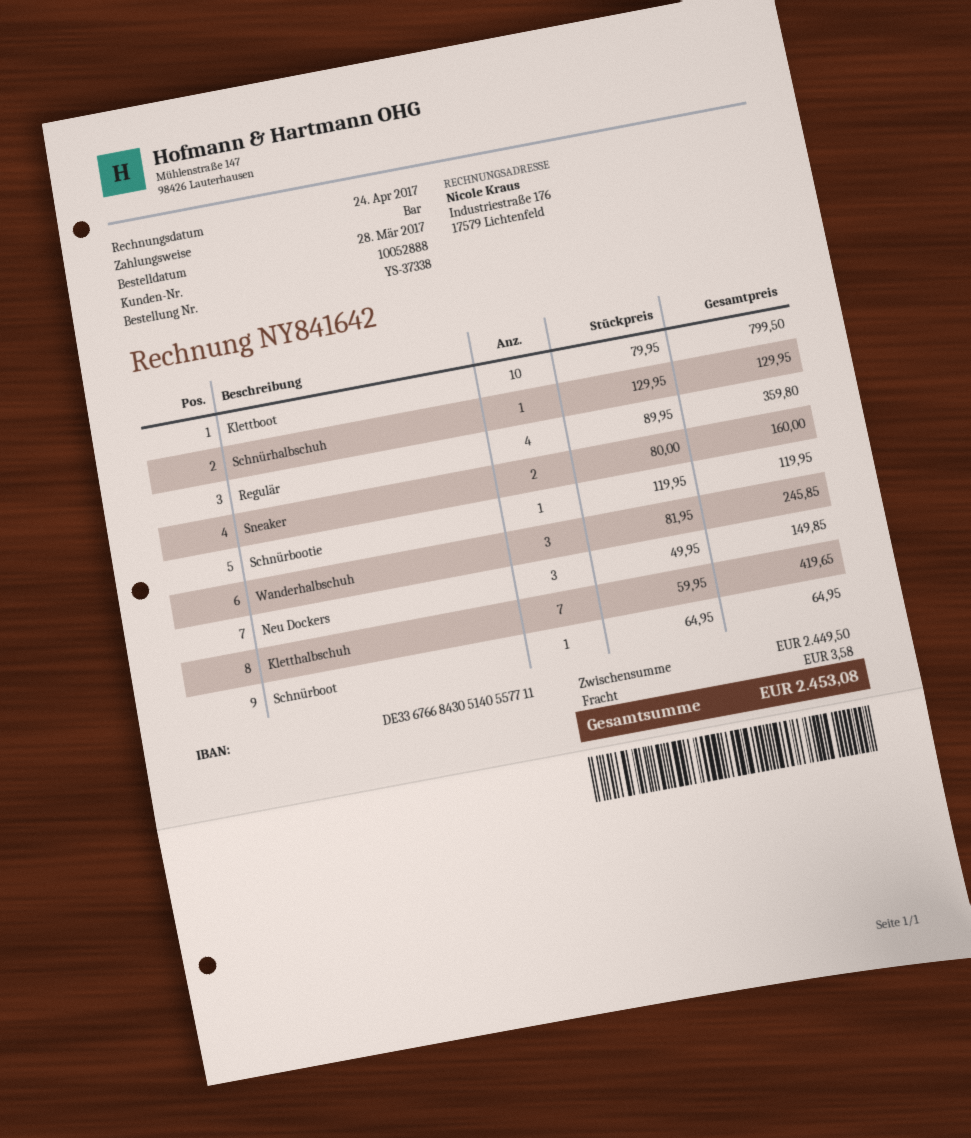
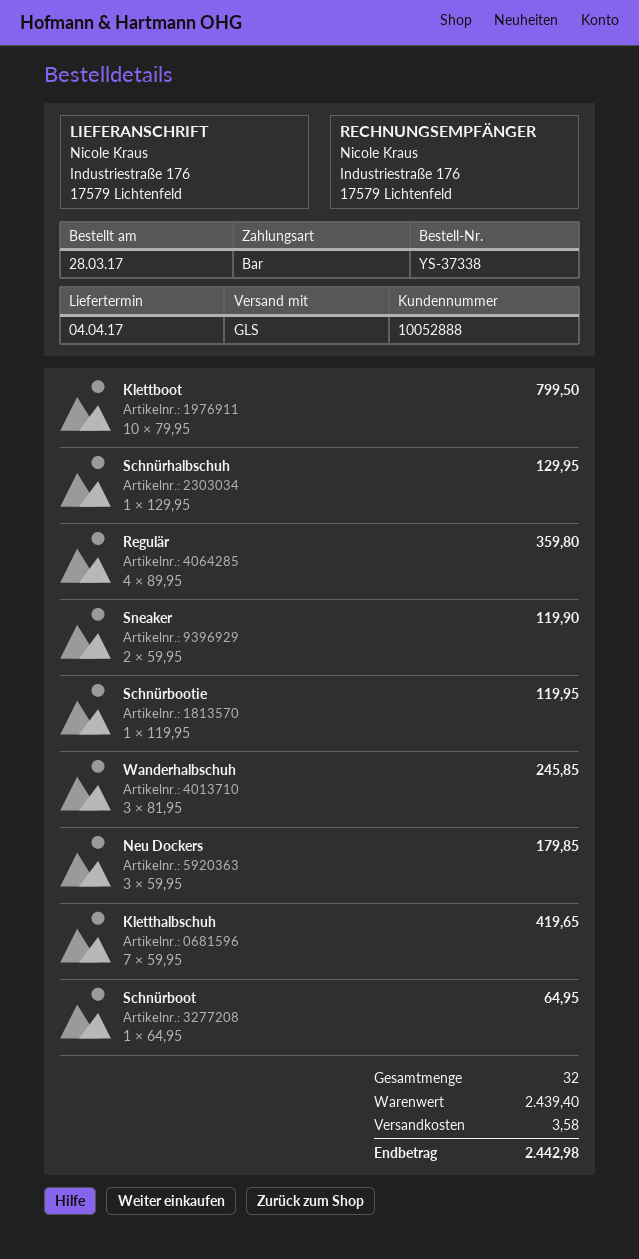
Sneaker: 2 x 80.00 = 160.00 -> 2 x 59.95 = 119.90
Neu Dockers: 3 x 49.95 = 149.85 -> 3 x 59.95 = 179.85
subtotal: 2449.50 -> 2439.40
total: 2453.08 -> 2442.98

